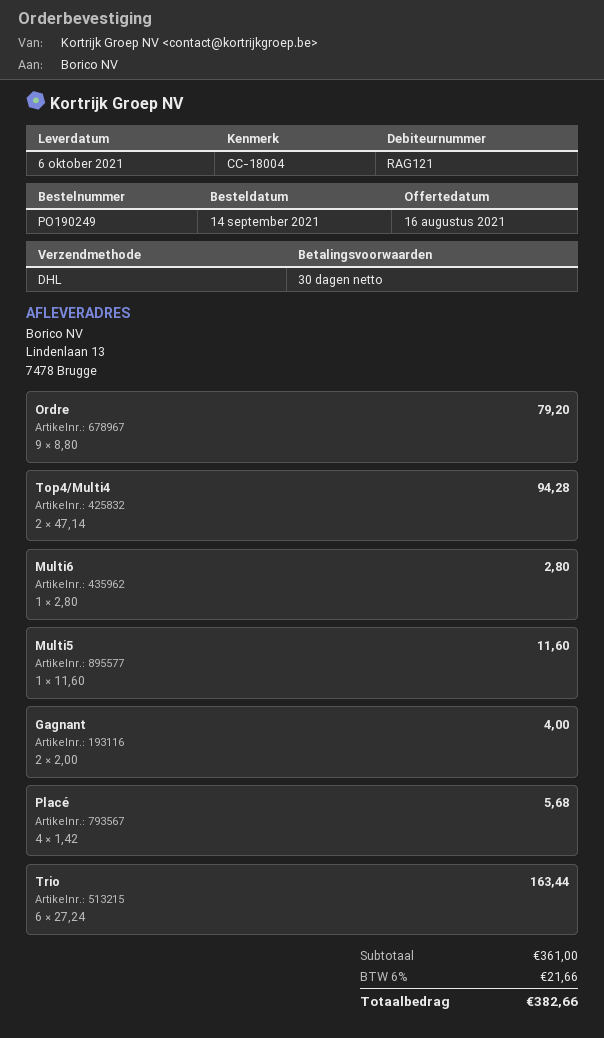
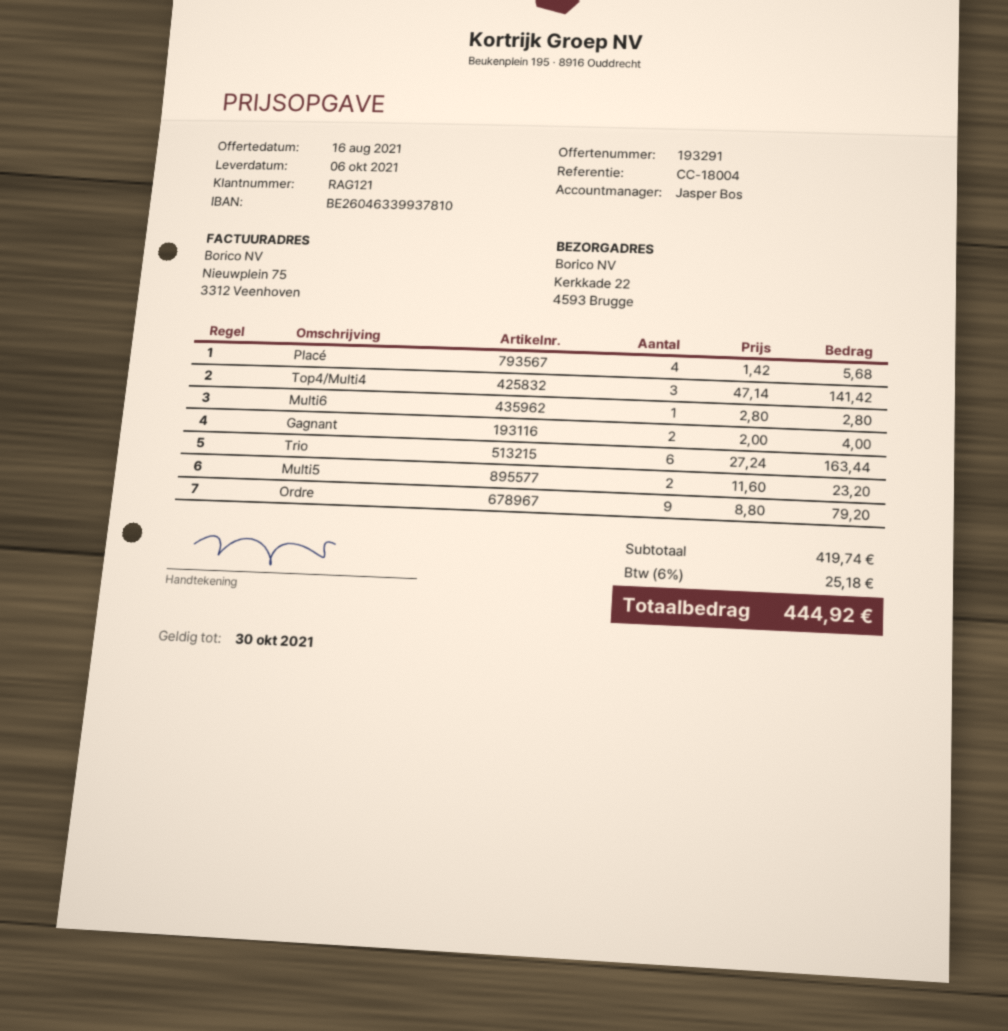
ship to: Lindenlaan 13, 7478 Brugge -> Kerkkade 22, 4593 Brugge
Top4/Multi4: 2 x 47.14 = 94.28 -> 3 x 47.14 = 141.42
Multi5: 1 x 11.60 = 11.60 -> 2 x 11.60 = 23.20
subtotal: 361.00 -> 419.74
tax: 6% = 21.66 -> 6% = 25.18
total: 382.66 -> 444.92

